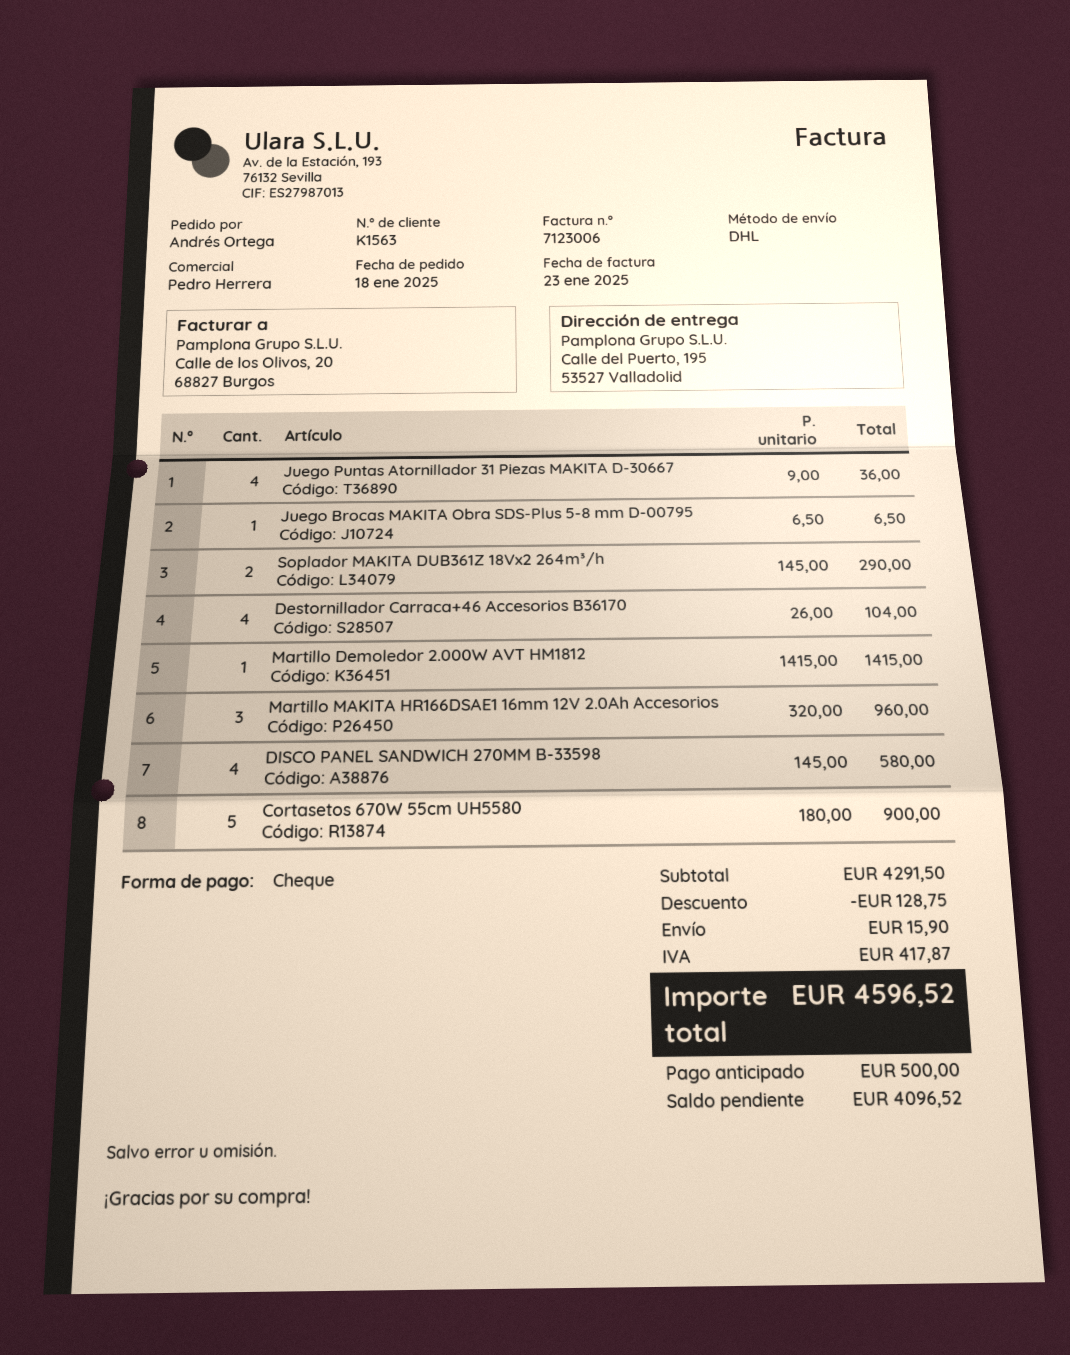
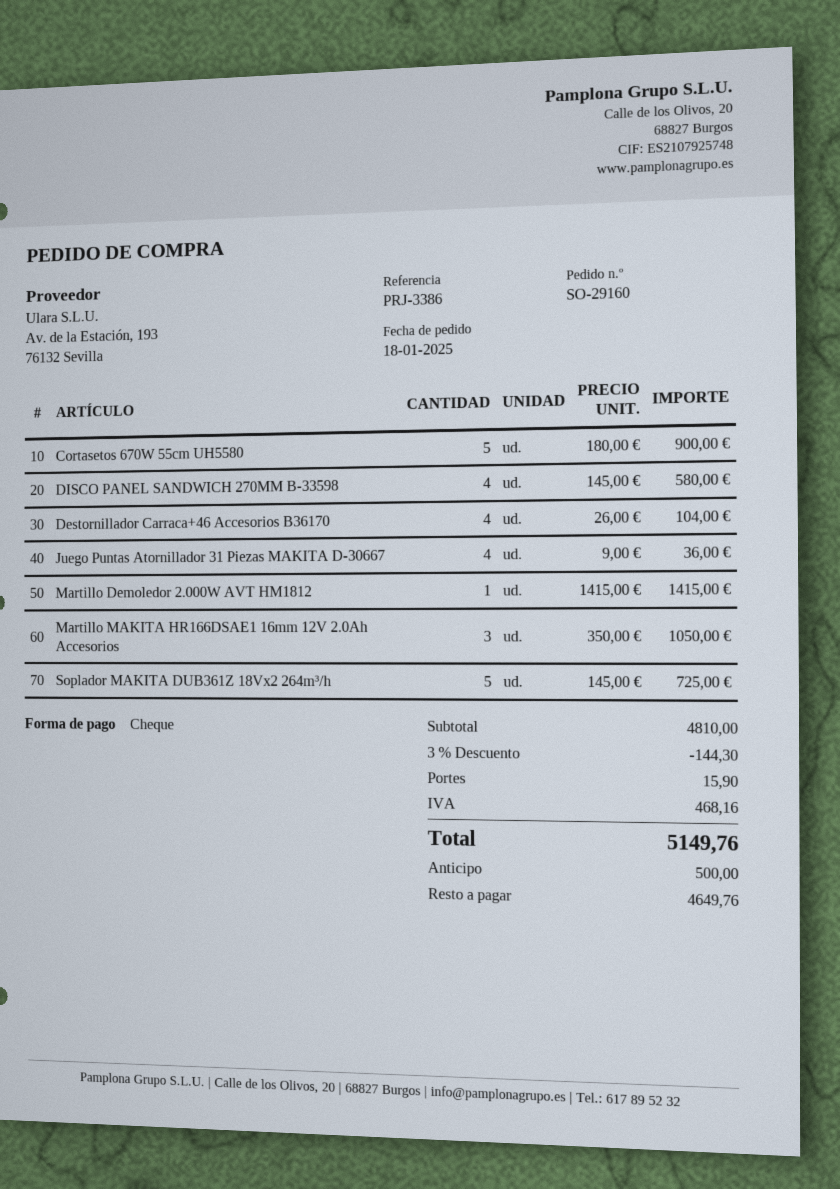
Juego Brocas MAKITA Obra SDS-Plus 5-8 mm D-00795: 1 x 6.50 = 6.50 -> none
Soplador MAKITA DUB361Z 18Vx2 264m³/h: 2 x 145.00 = 290.00 -> 5 x 145.00 = 725.00
Martillo MAKITA HR166DSAE1 16mm 12V 2.0Ah Accesorios: 3 x 320.00 = 960.00 -> 3 x 350.00 = 1050.00
subtotal: 4291.50 -> 4810.00
discount: 128.75 -> 144.30
tax: 417.87 -> 468.16
total: 4596.52 -> 5149.76
balance: 4096.52 -> 4649.76

